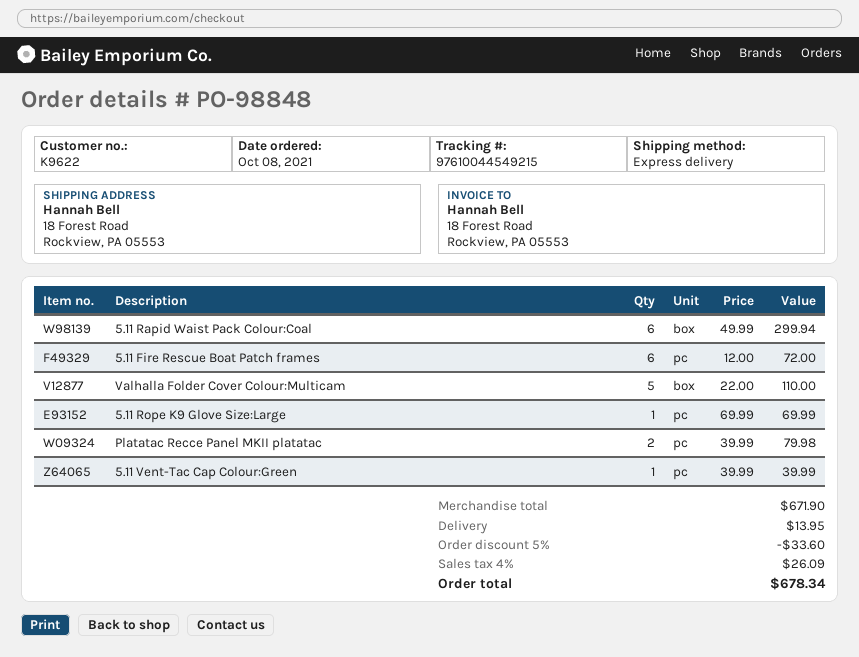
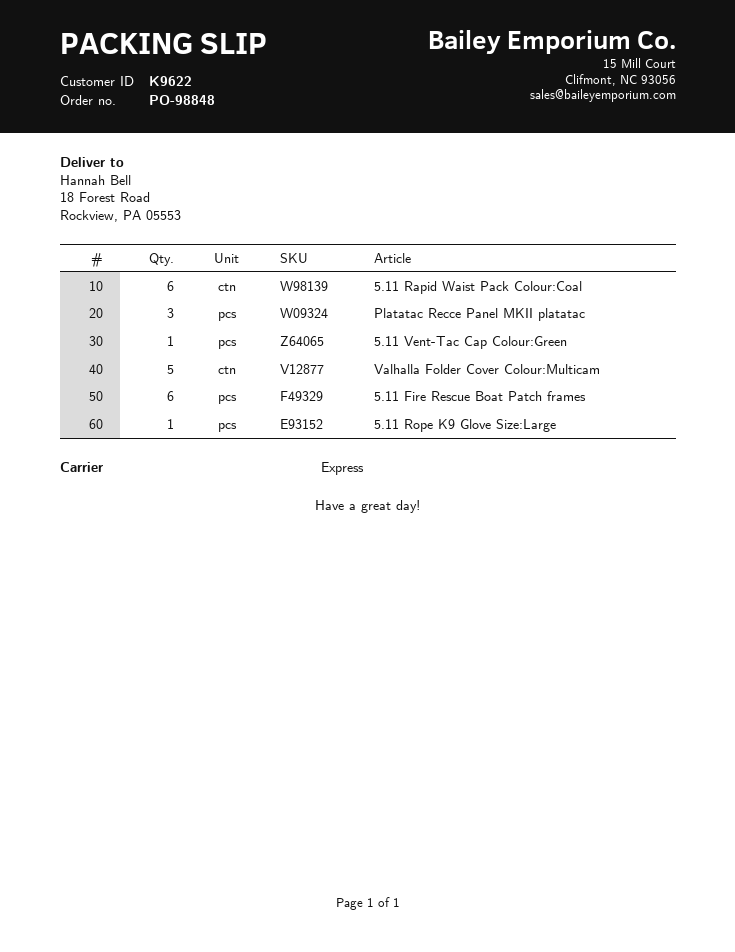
Platatac Recce Panel MKII platatac: 2 -> 3

